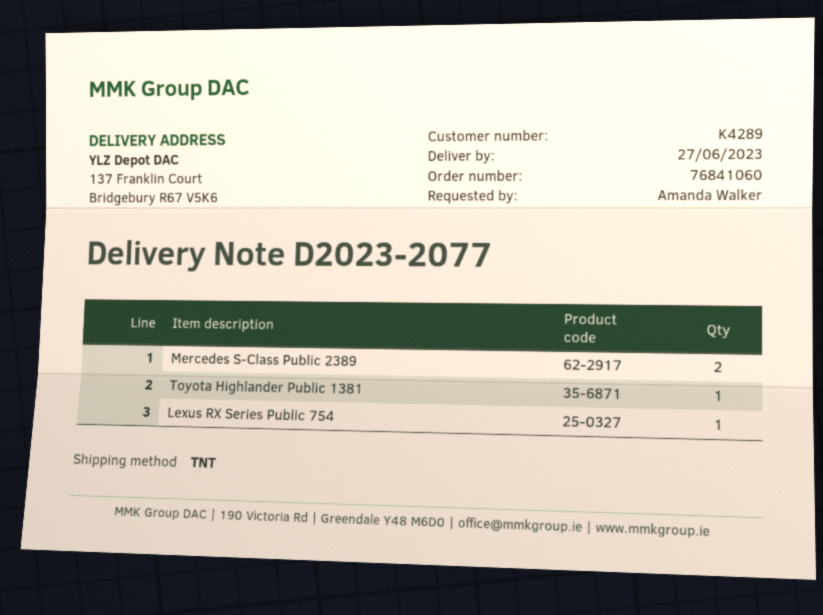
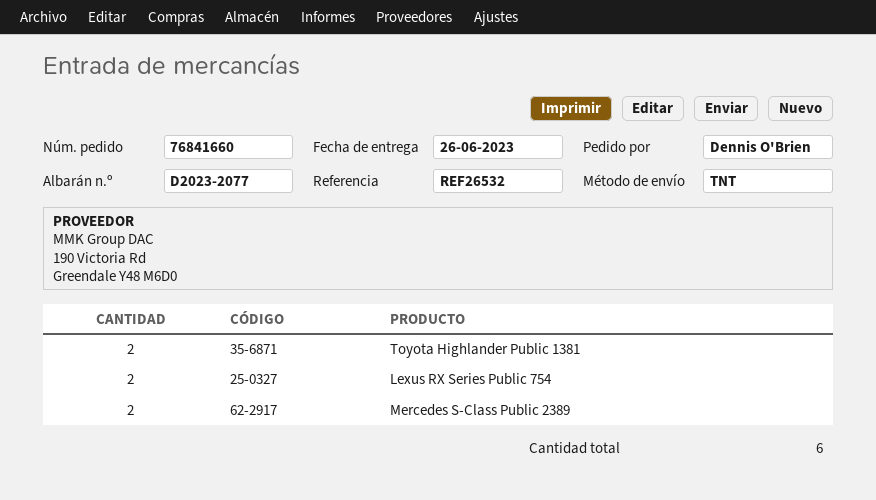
order number: 76841060 -> 76841660
delivery date: 2023-06-27 -> 2023-06-26
ordered by: Amanda Walker -> Dennis O'Brien
Toyota Highlander Public 1381: 1 -> 2
Lexus RX Series Public 754: 1 -> 2

